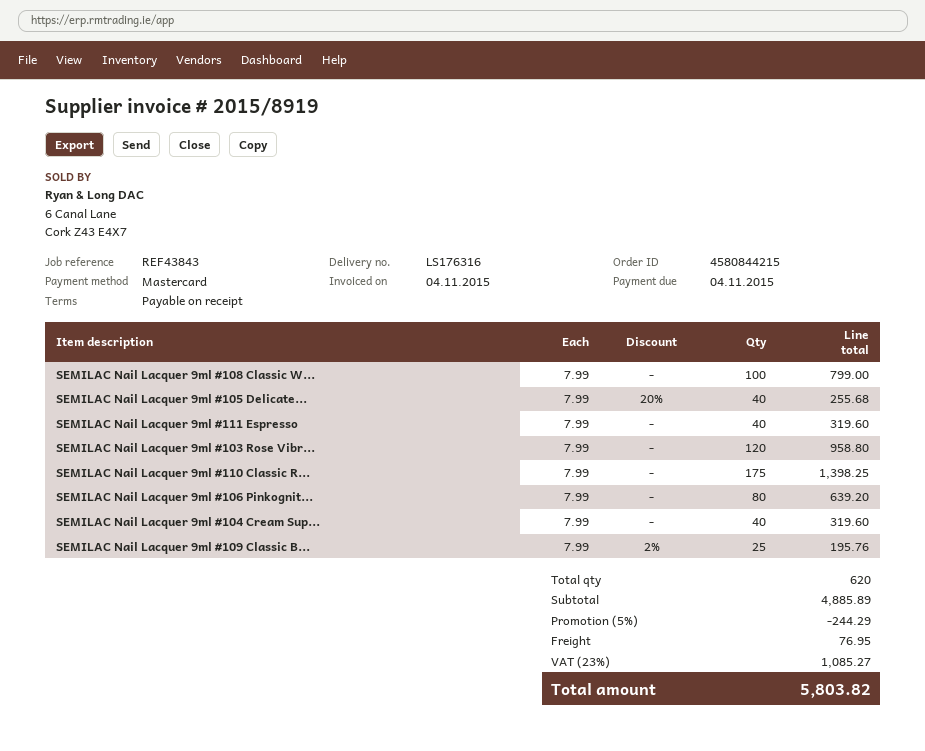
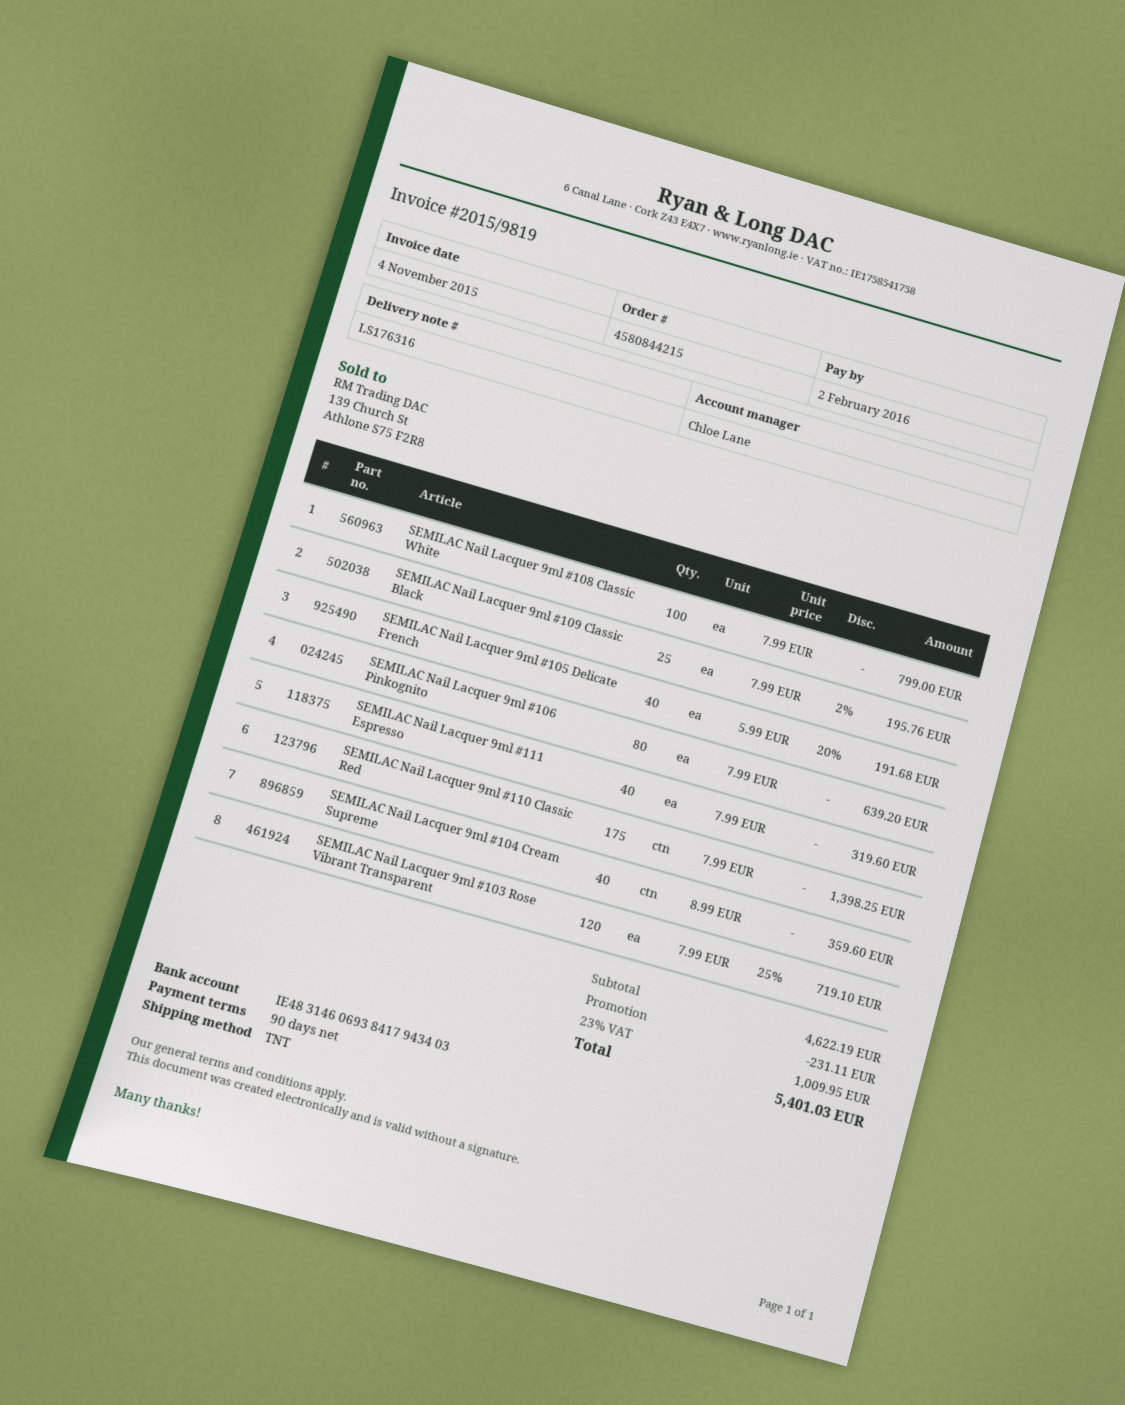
invoice number: 2015/8919 -> 2015/9819
payment terms: on receipt -> 90 days
due date: 2015-11-04 -> 2016-02-02
SEMILAC Nail Lacquer 9ml #105 Delicate...: 40 x 7.99 - 20% = 255.68 -> 40 x 5.99 - 20% = 191.68
SEMILAC Nail Lacquer 9ml #103 Rose Vibr...: 120 x 7.99 = 958.80 -> 120 x 7.99 - 25% = 719.10
SEMILAC Nail Lacquer 9ml #104 Cream Sup...: 40 x 7.99 = 319.60 -> 40 x 8.99 = 359.60
subtotal: 4885.89 -> 4622.19
discount: 244.29 -> 231.11
shipping: 76.95 -> none
tax: 23% = 1085.27 -> 23% = 1009.95
total: 5803.82 -> 5401.03

